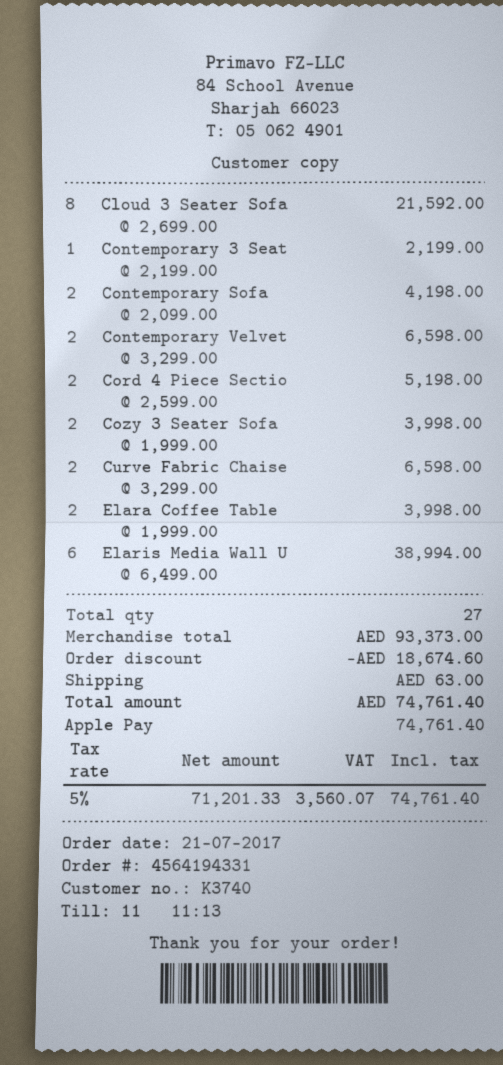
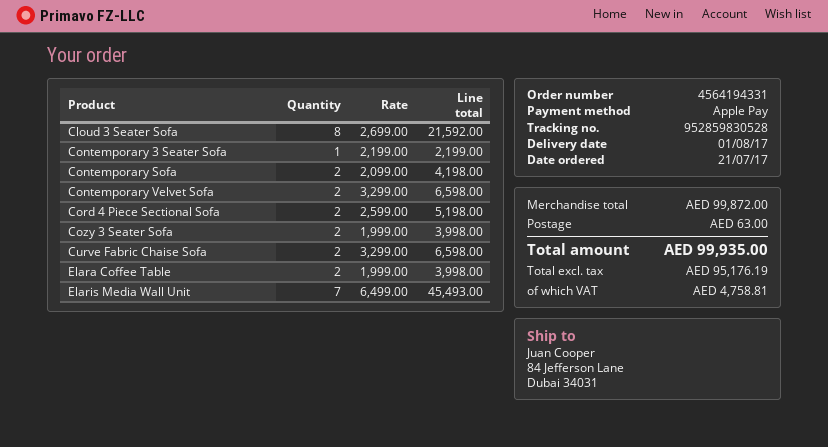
Elaris Media Wall U: 6 x 6499.00 = 38994.00 -> 7 x 6499.00 = 45493.00
subtotal: 93373.00 -> 99872.00
discount: 18674.60 -> none
net: 71201.33 -> 95176.19
tax: 3560.07 -> 4758.81
total: 74761.40 -> 99935.00

